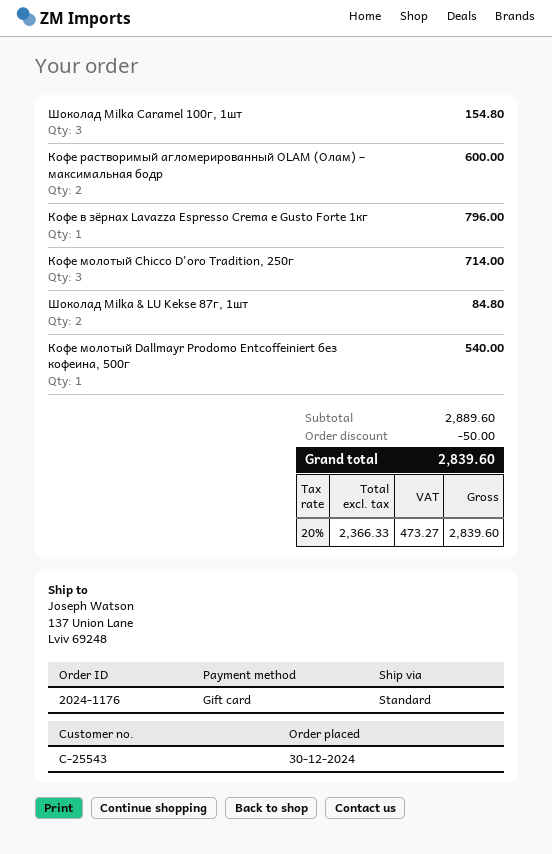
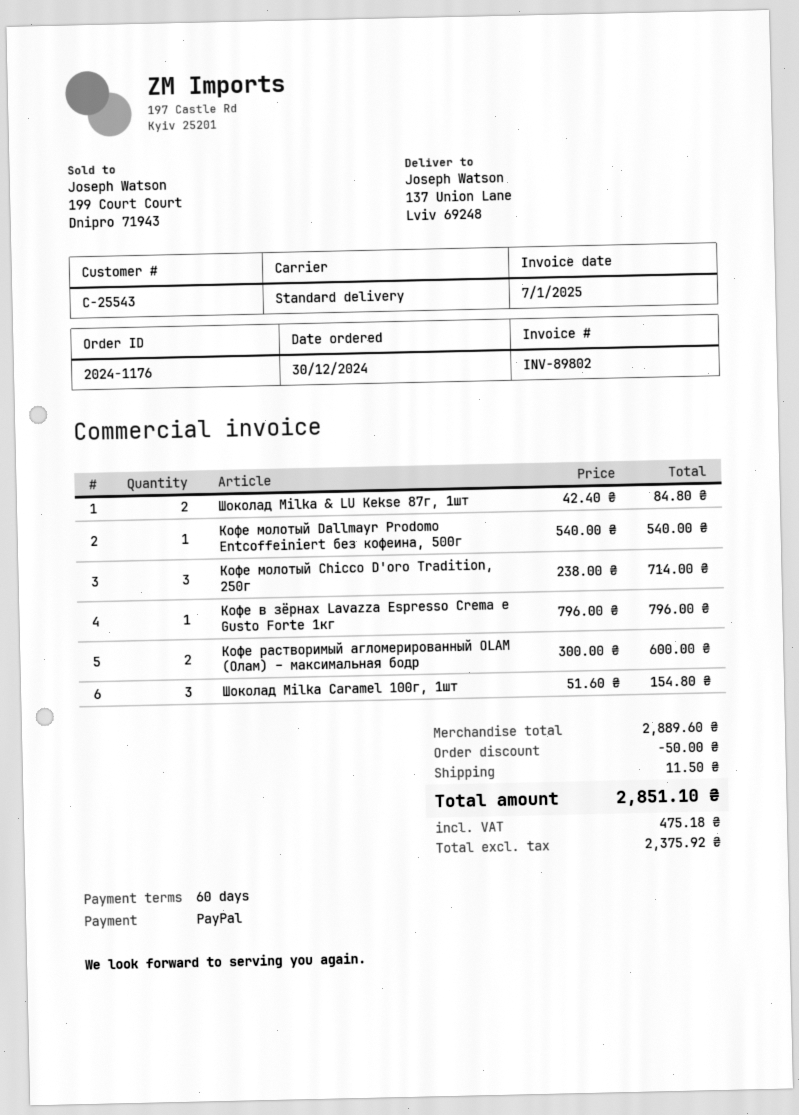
payment method: gift card -> PayPal
shipping: none -> 11.50
net: 2366.33 -> 2375.92
tax: 473.27 -> 475.18
total: 2839.60 -> 2851.10

